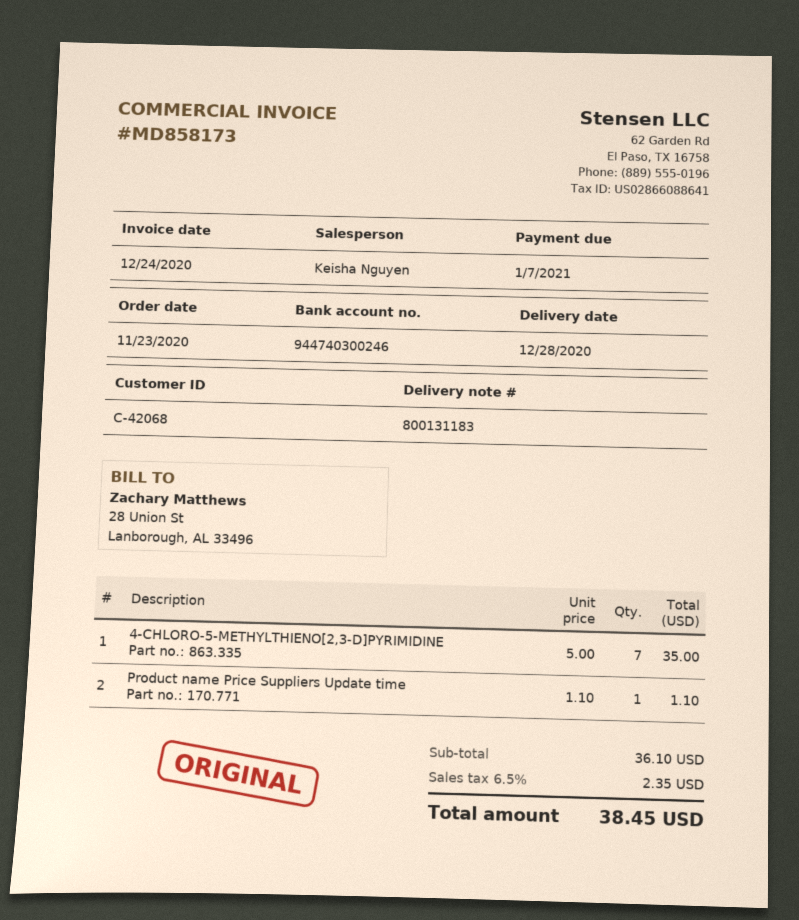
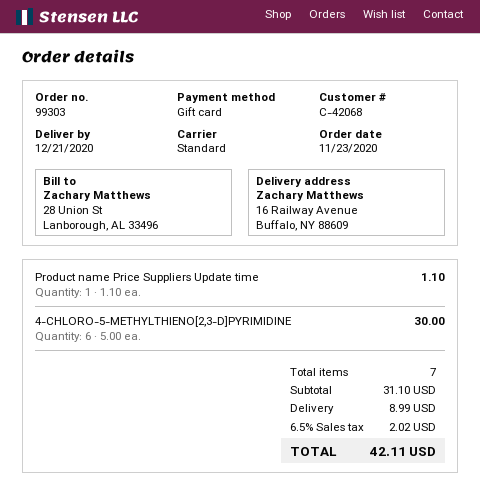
delivery date: 2020-12-28 -> 2020-12-21
4-CHLORO-5-METHYLTHIENO[2,3-D]PYRIMIDINE: 7 x 5.00 = 35.00 -> 6 x 5.00 = 30.00
subtotal: 36.10 -> 31.10
shipping: none -> 8.99
tax: 6.5% = 2.35 -> 6.5% = 2.02
total: 38.45 -> 42.11

